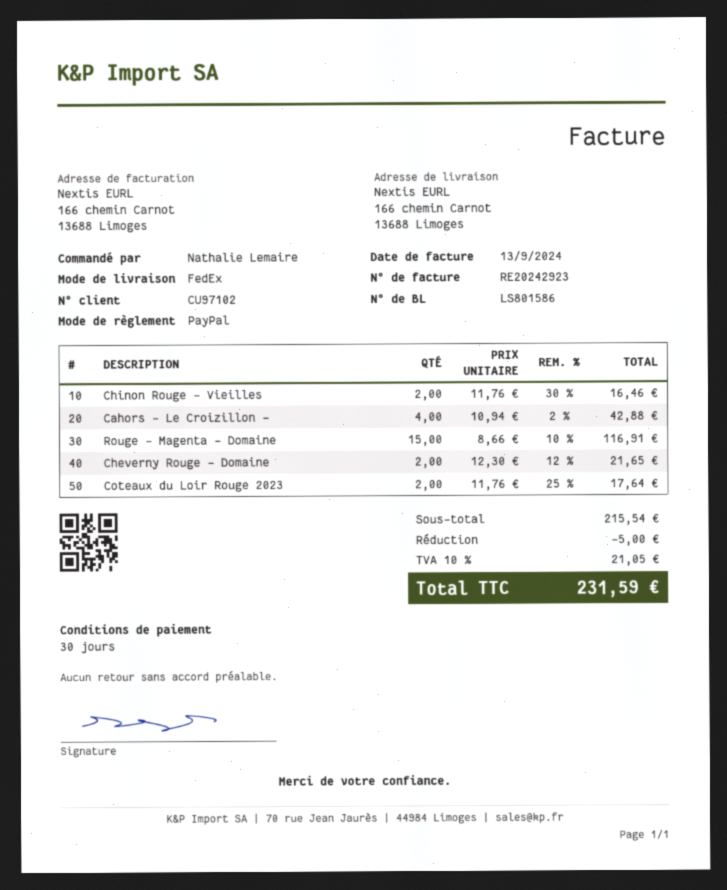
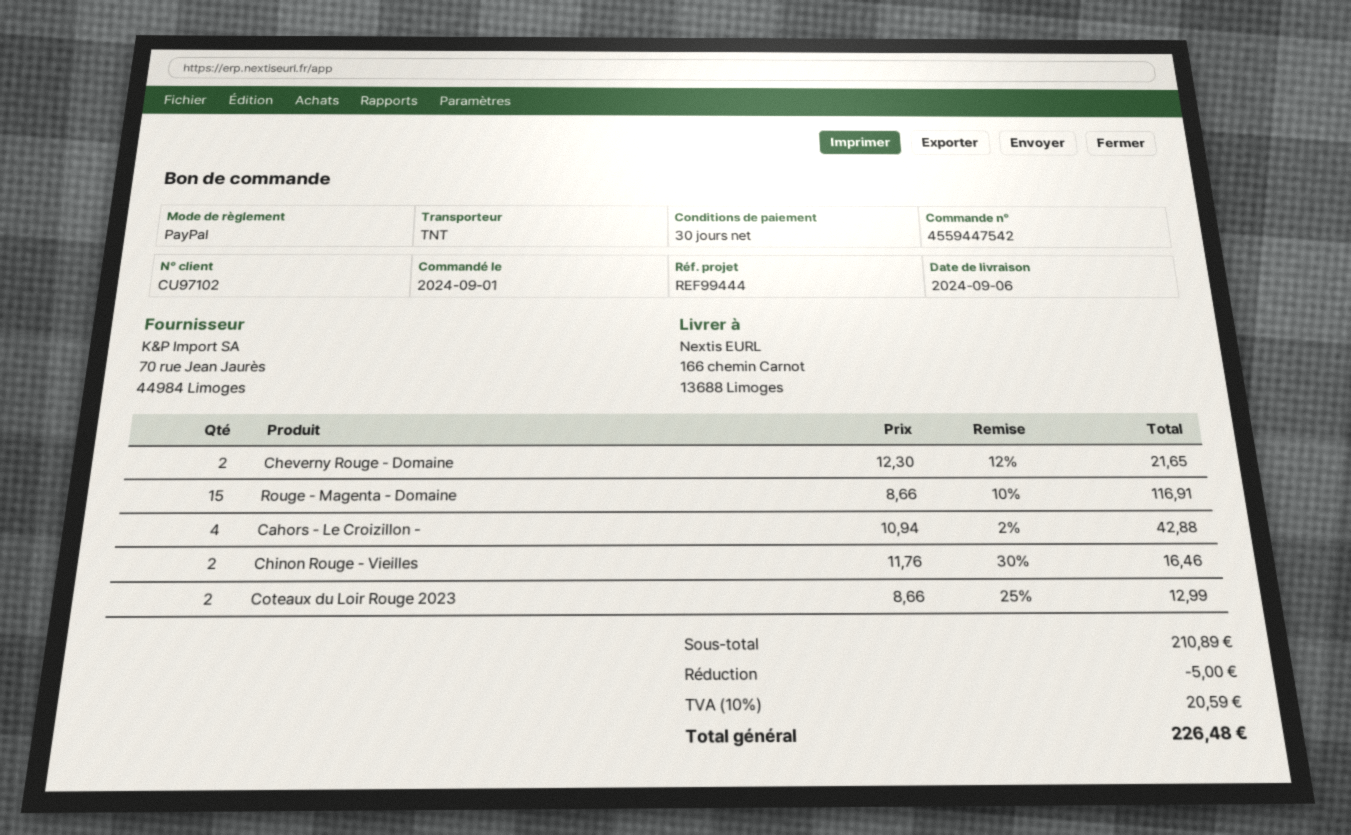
shipping method: FedEx -> TNT
Coteaux du Loir Rouge 2023: 2 x 11.76 - 25% = 17.64 -> 2 x 8.66 - 25% = 12.99
subtotal: 215.54 -> 210.89
tax: 10% = 21.05 -> 10% = 20.59
total: 231.59 -> 226.48

